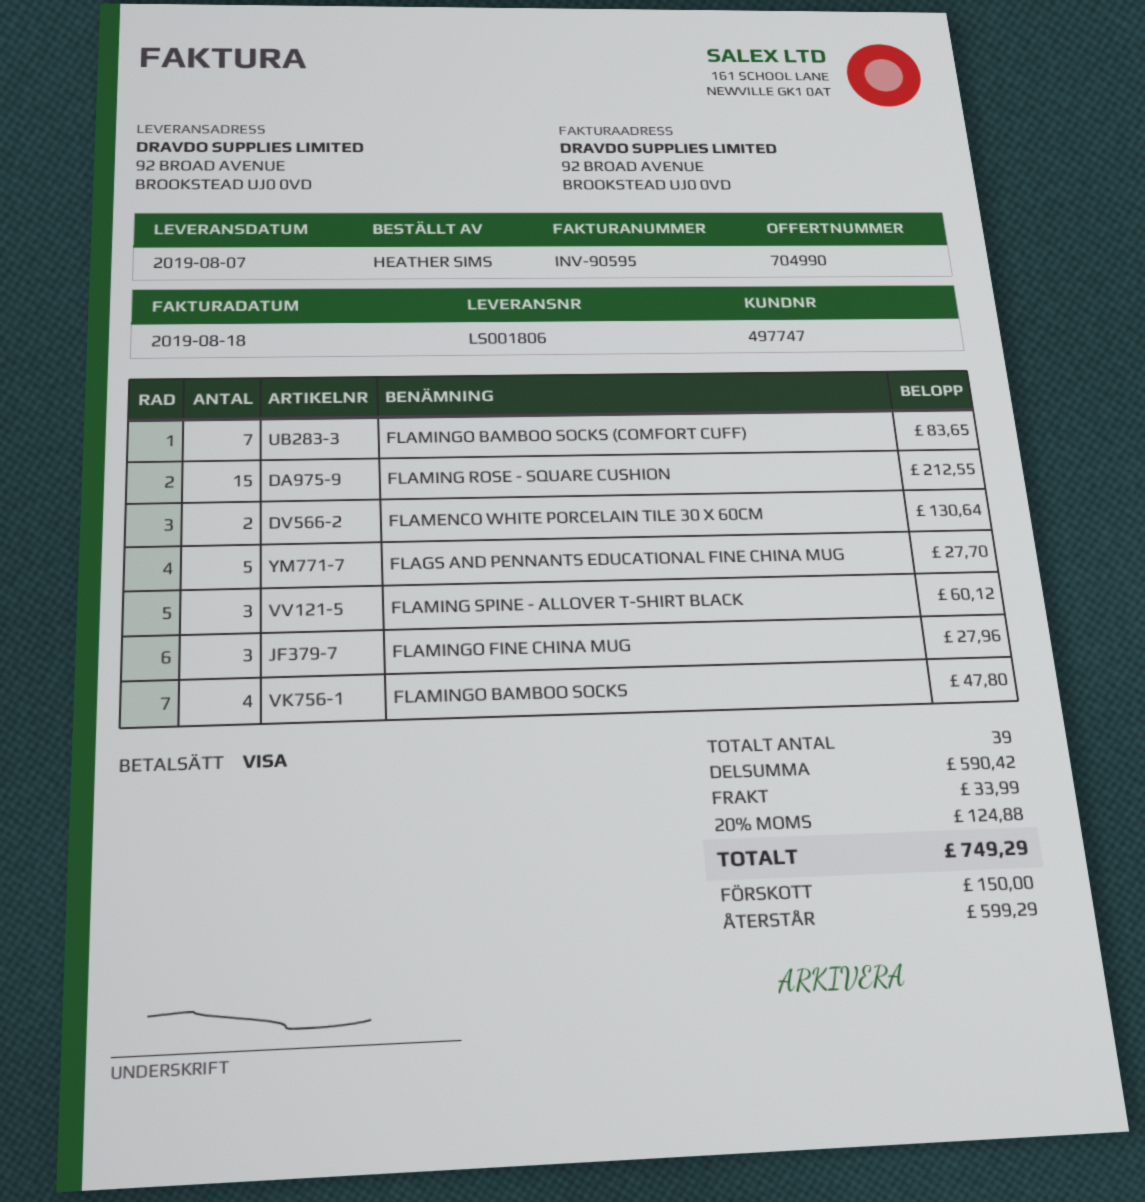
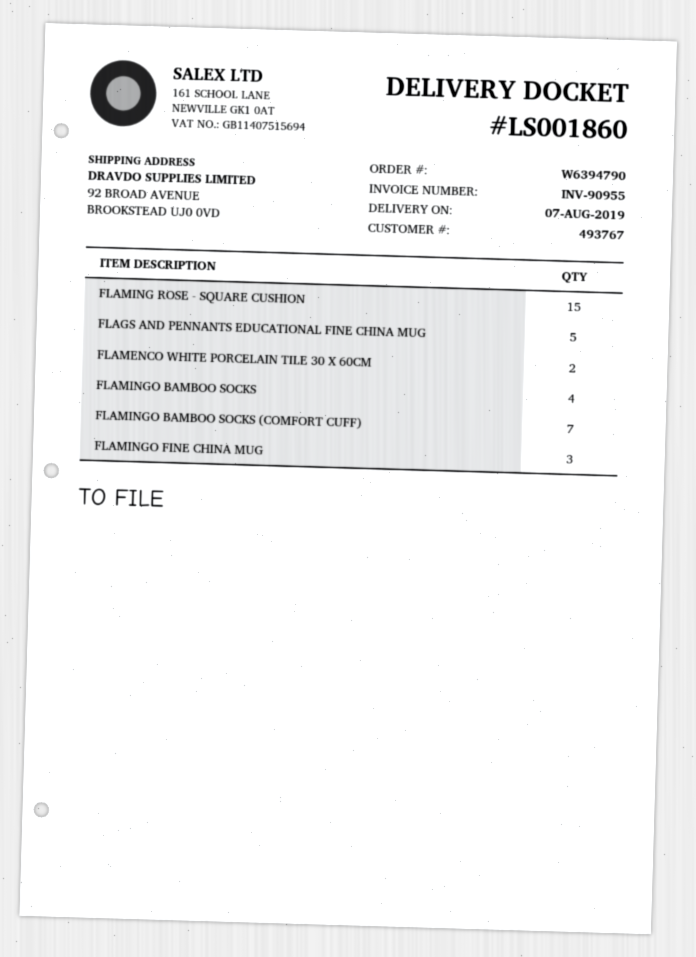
delivery note number: LS001806 -> LS001860
invoice number: INV-90595 -> INV-90955
customer number: 497747 -> 493767
FLAMING SPINE - ALLOVER T-SHIRT BLACK: 3 -> none

